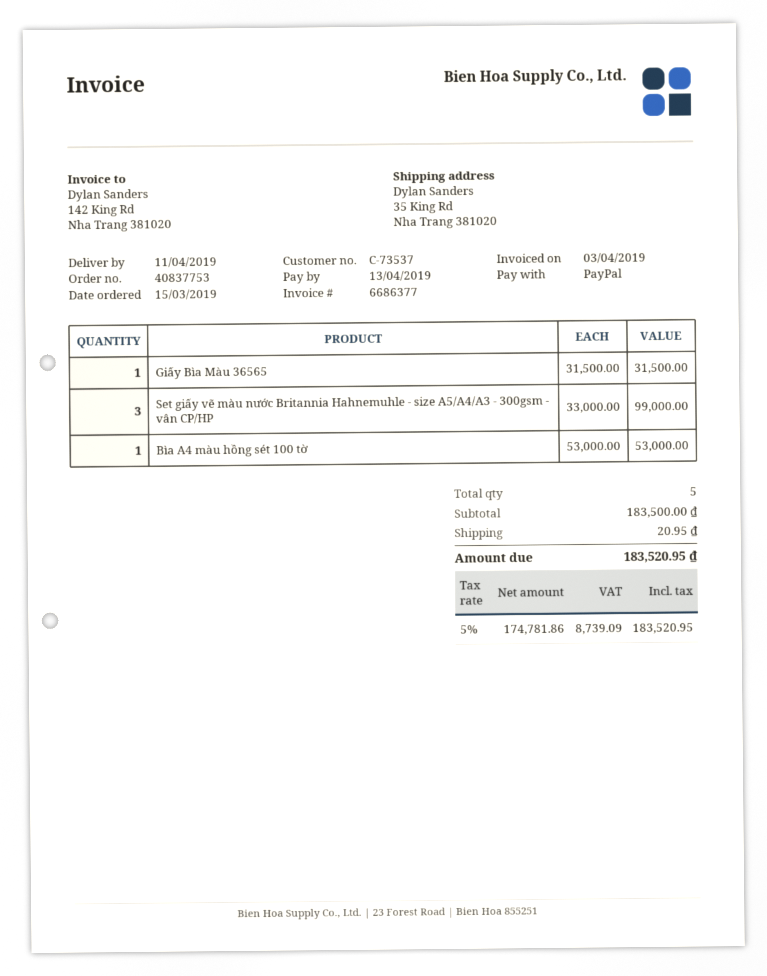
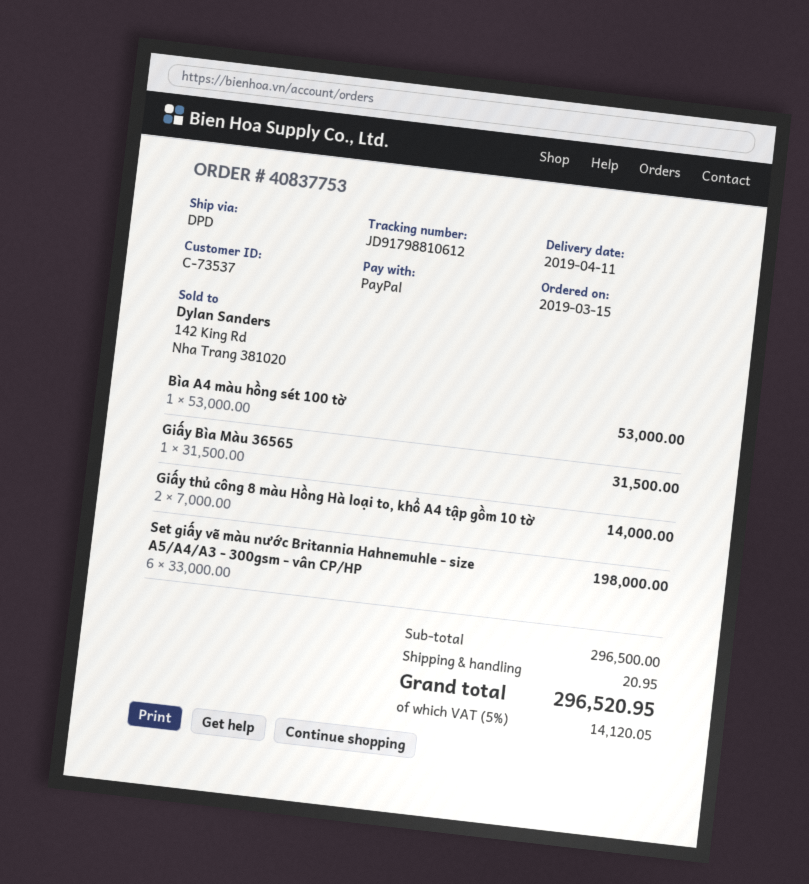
Set giấy vẽ màu nước Britannia Hahnemuhle - size A5/A4/A3 - 300gsm - vân CP/HP: 3 x 33000.00 = 99000.00 -> 6 x 33000.00 = 198000.00
Giấy thủ công 8 màu Hồng Hà loại to, khổ A4 tập gồm 10 tờ: none -> 2 x 7000.00 = 14000.00
subtotal: 183500.00 -> 296500.00
tax: 5% = 8739.09 -> 5% = 14120.05
total: 183520.95 -> 296520.95

